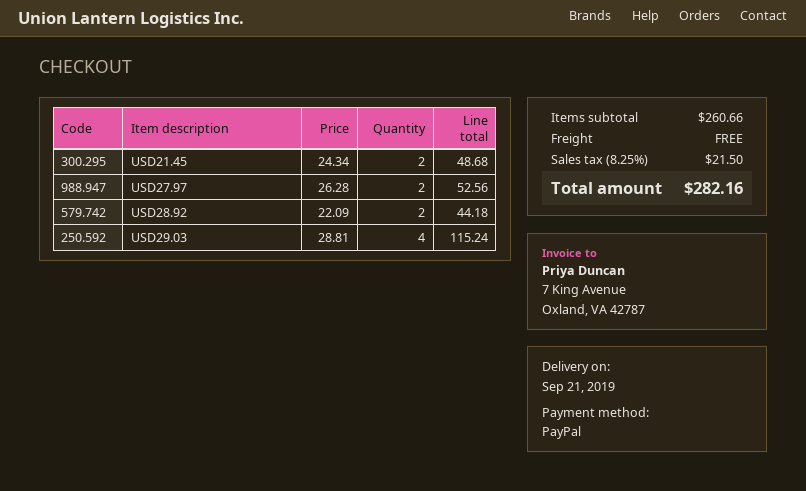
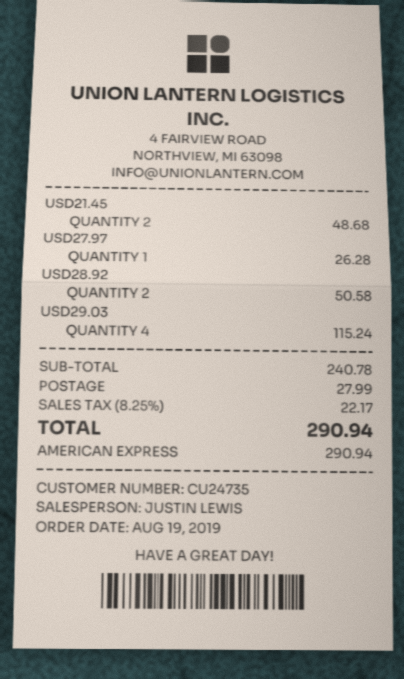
payment method: PayPal -> American Express
USD27.97: 2 for 52.56 -> 1 for 26.28
USD28.92: 2 for 44.18 -> 2 for 50.58
subtotal: 260.66 -> 240.78
shipping: 0.00 -> 27.99
tax: 8.25% = 21.50 -> 8.25% = 22.17
total: 282.16 -> 290.94

